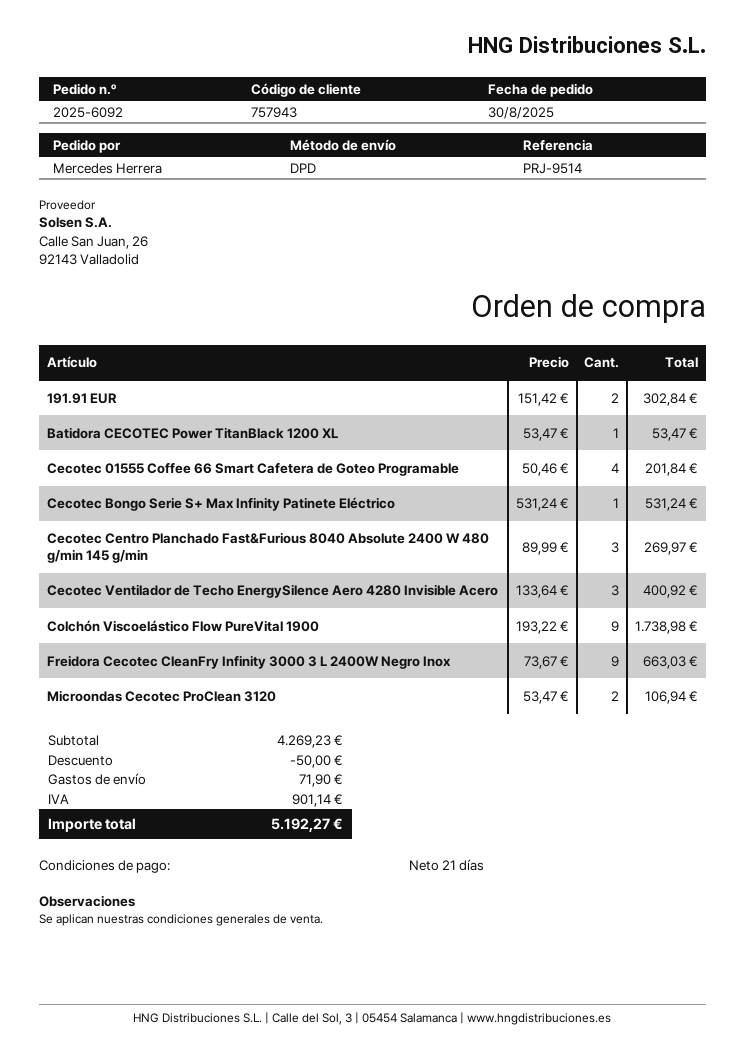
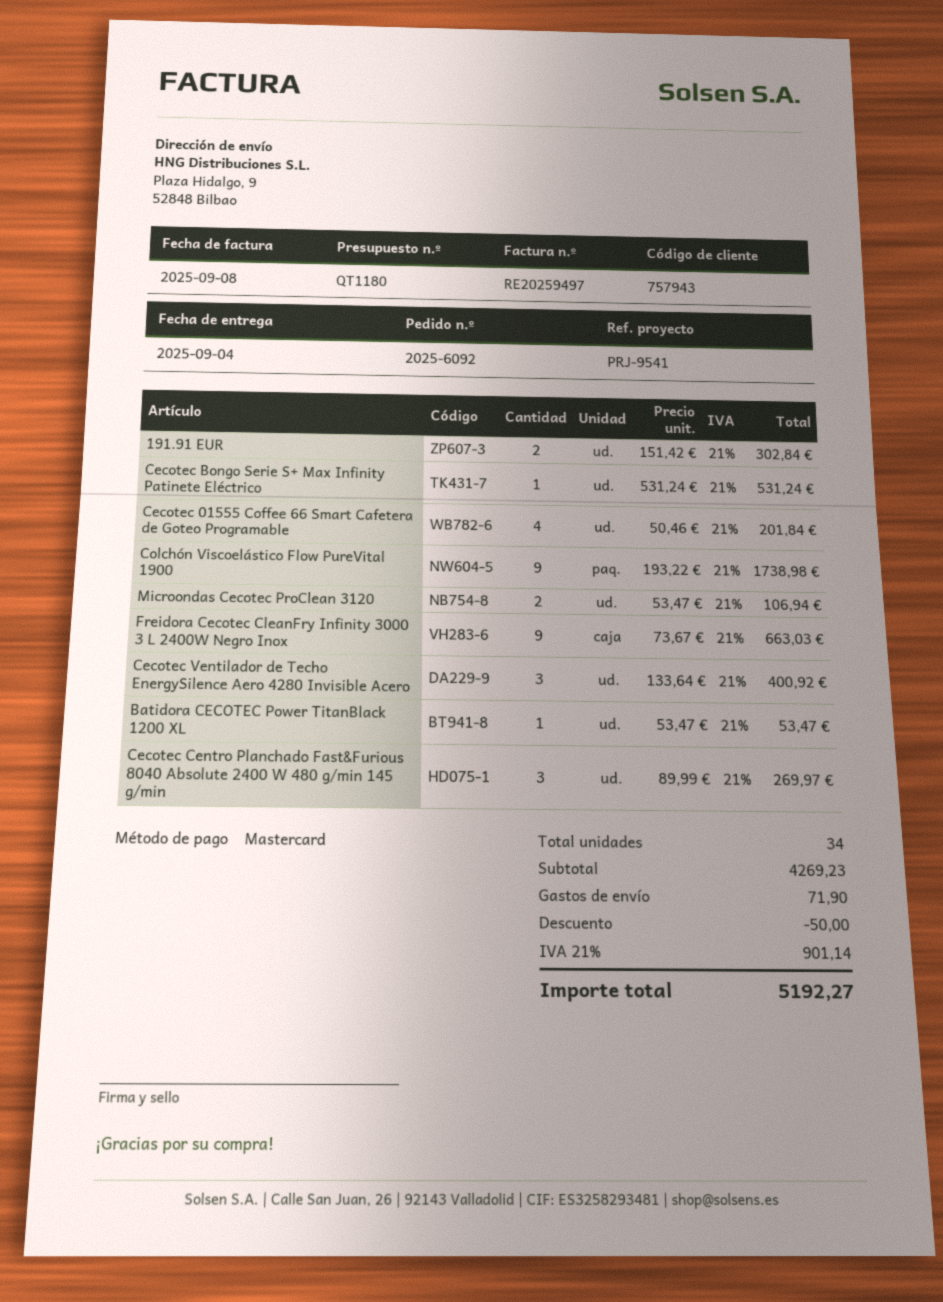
reference: PRJ-9514 -> PRJ-9541

